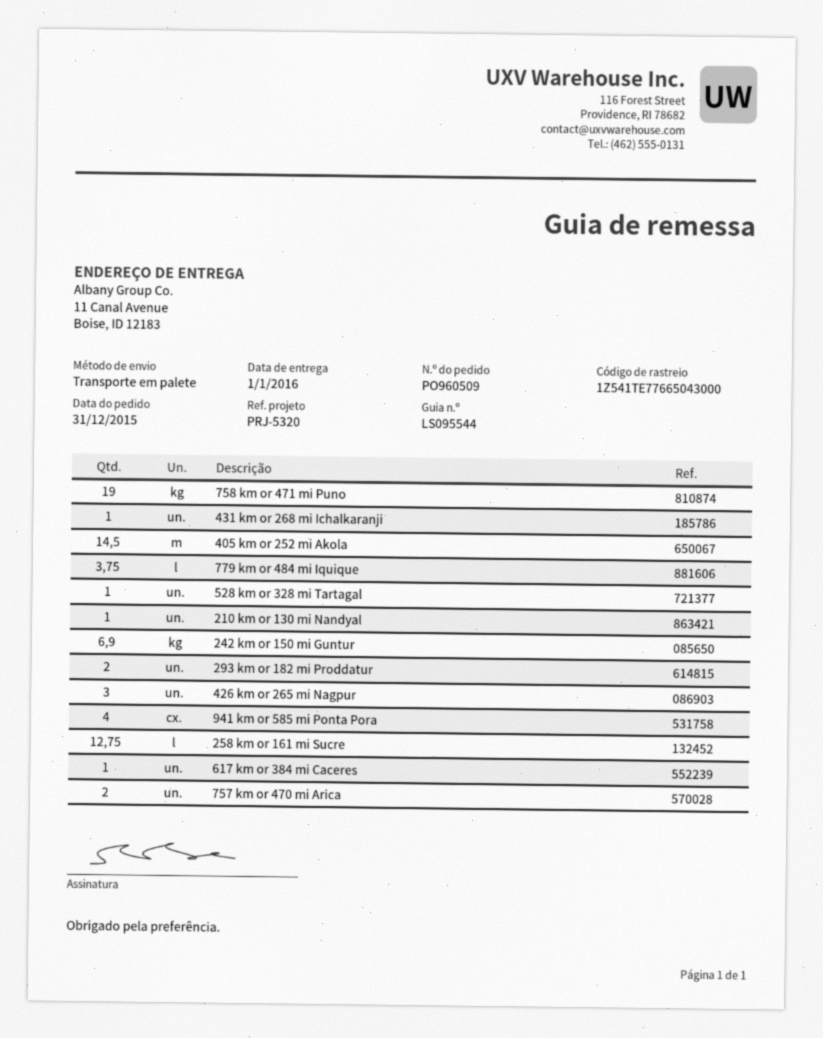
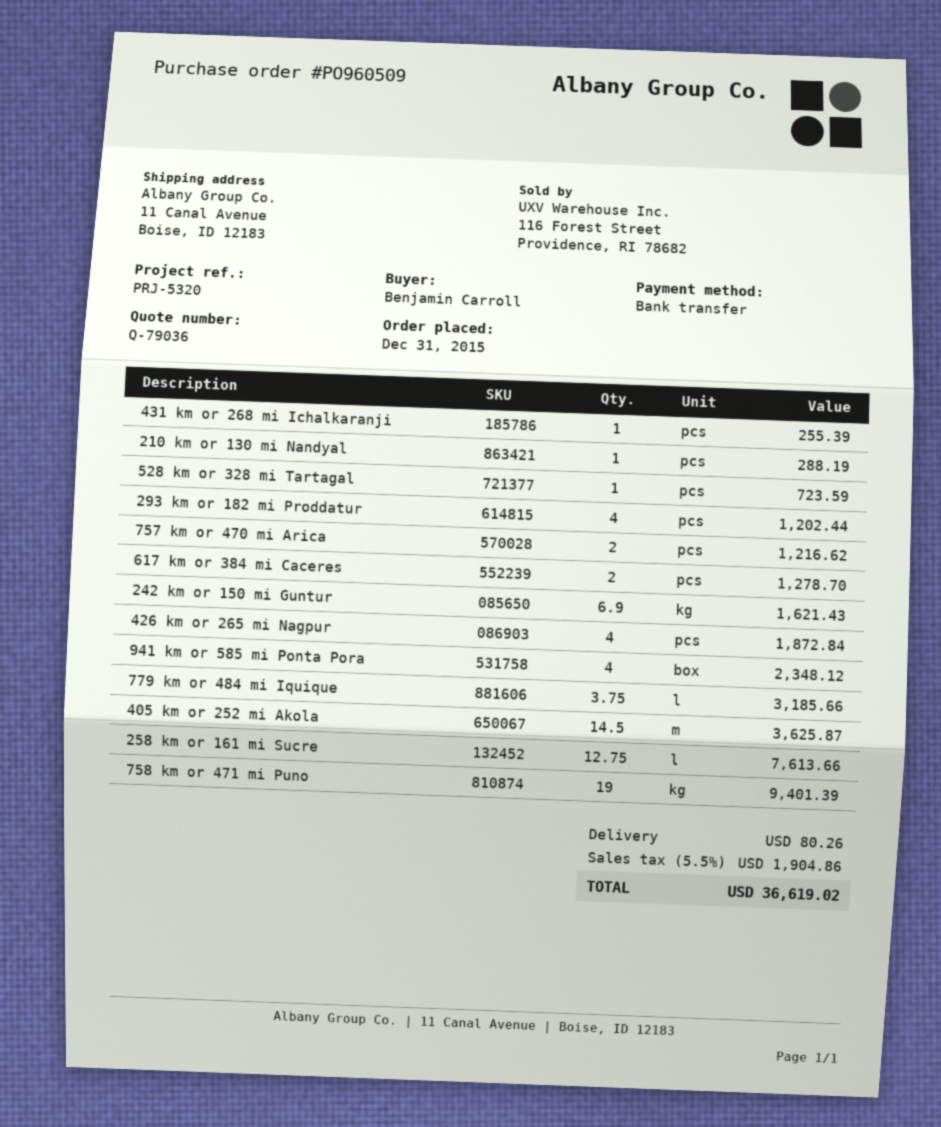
293 km or 182 mi Proddatur: 2 -> 4
426 km or 265 mi Nagpur: 3 -> 4
617 km or 384 mi Caceres: 1 -> 2

